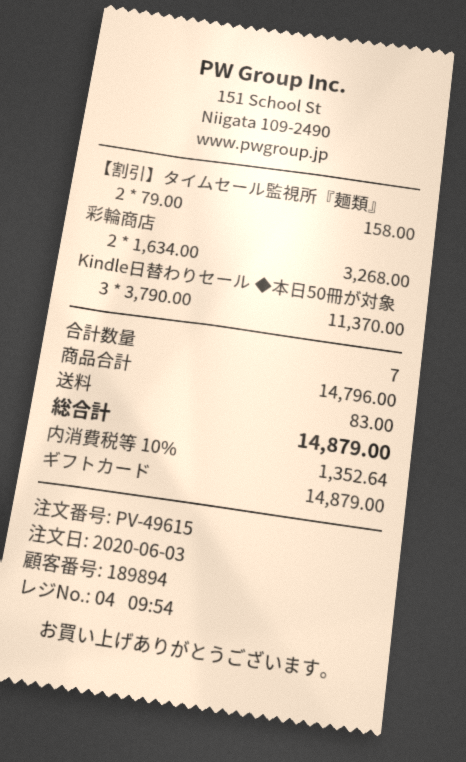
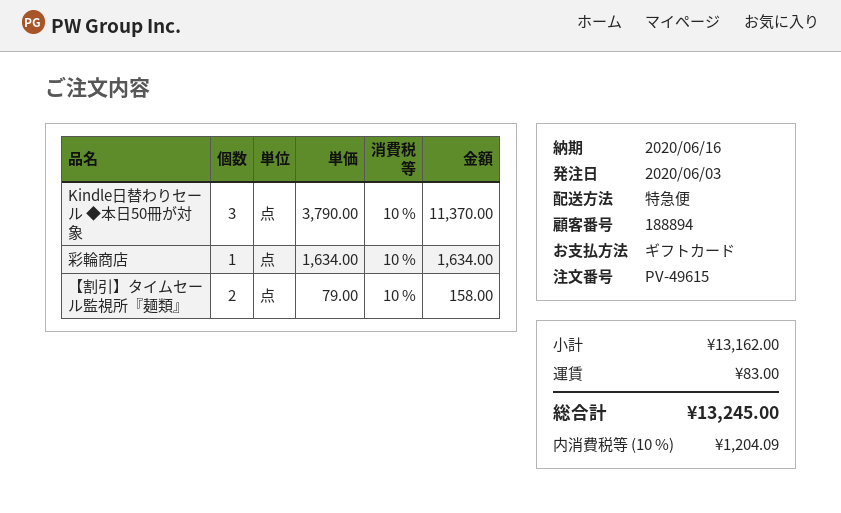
customer number: 189894 -> 188894
彩輪商店: 2 x 1634.00 = 3268.00 -> 1 x 1634.00 = 1634.00
subtotal: 14796.00 -> 13162.00
tax: 10% = 1352.64 -> 10% = 1204.09
total: 14879.00 -> 13245.00

